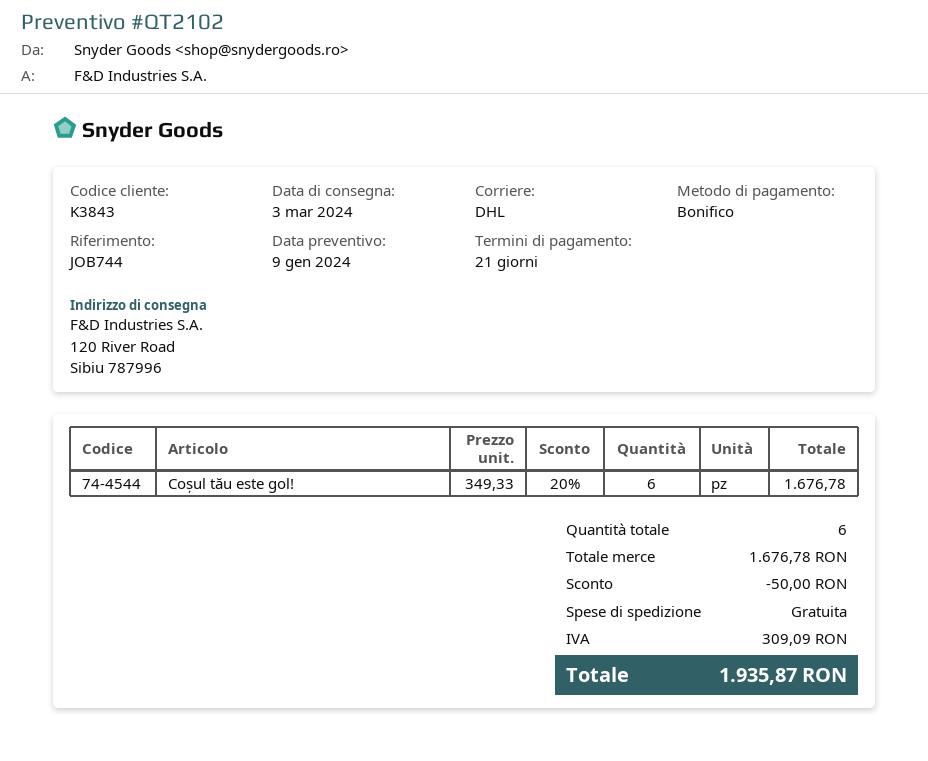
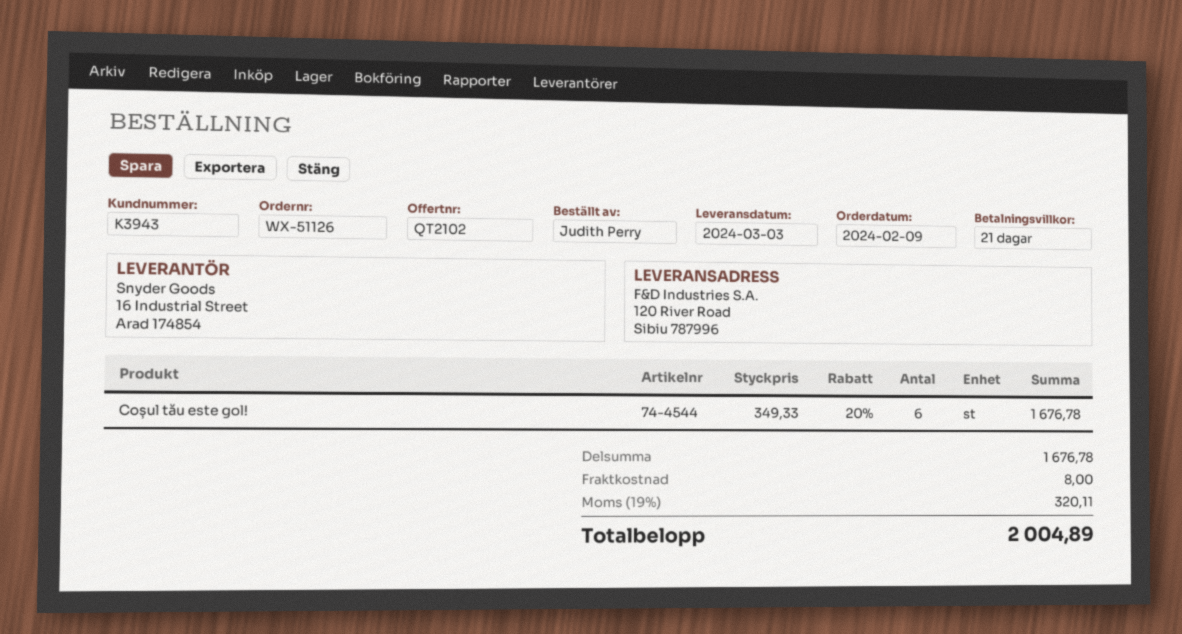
customer number: K3843 -> K3943
discount: 50.00 -> none
shipping: 0.00 -> 8.00
tax: 309.09 -> 320.11
total: 1935.87 -> 2004.89

